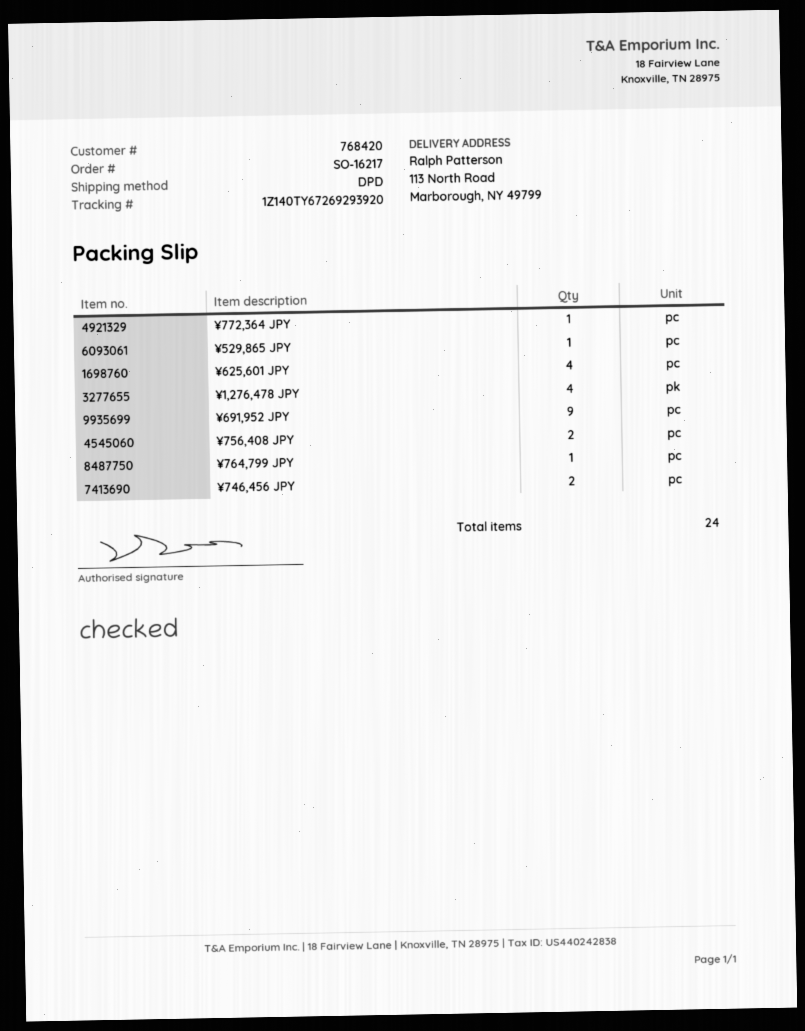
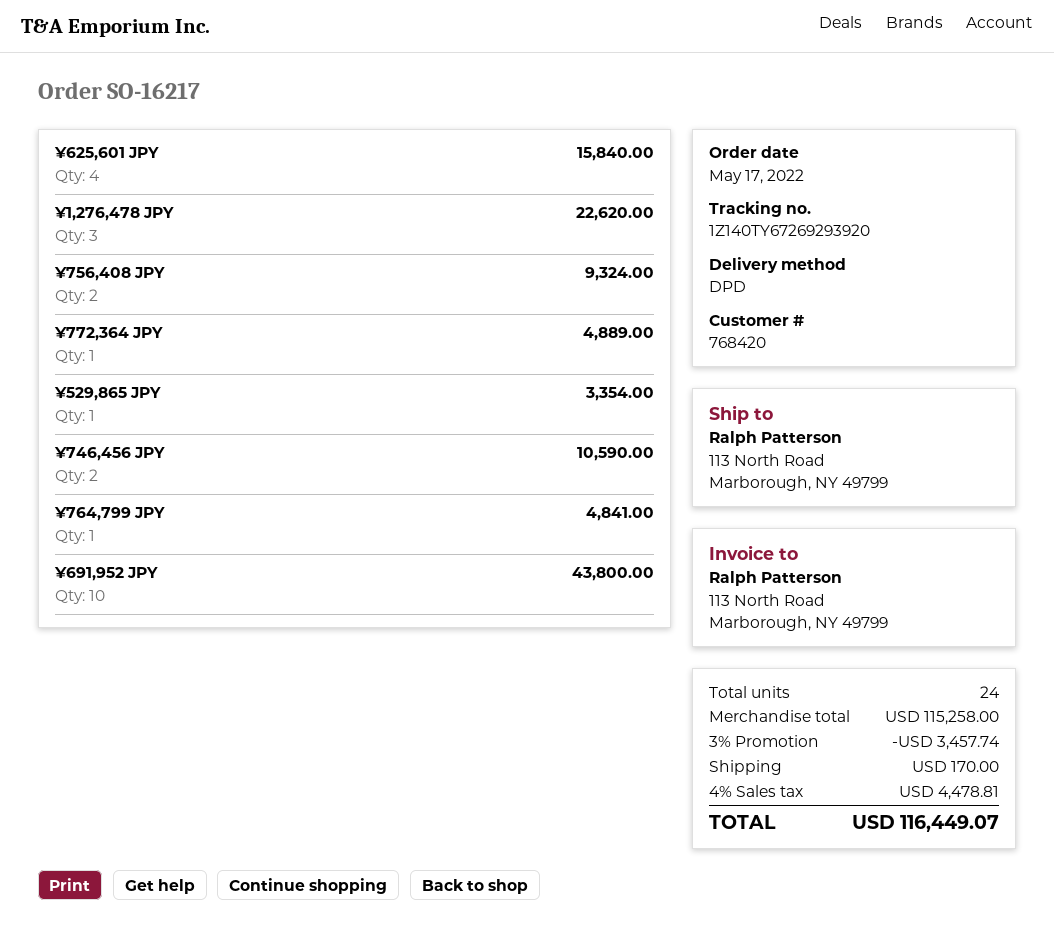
¥1,276,478 JPY: 4 -> 3
¥691,952 JPY: 9 -> 10

